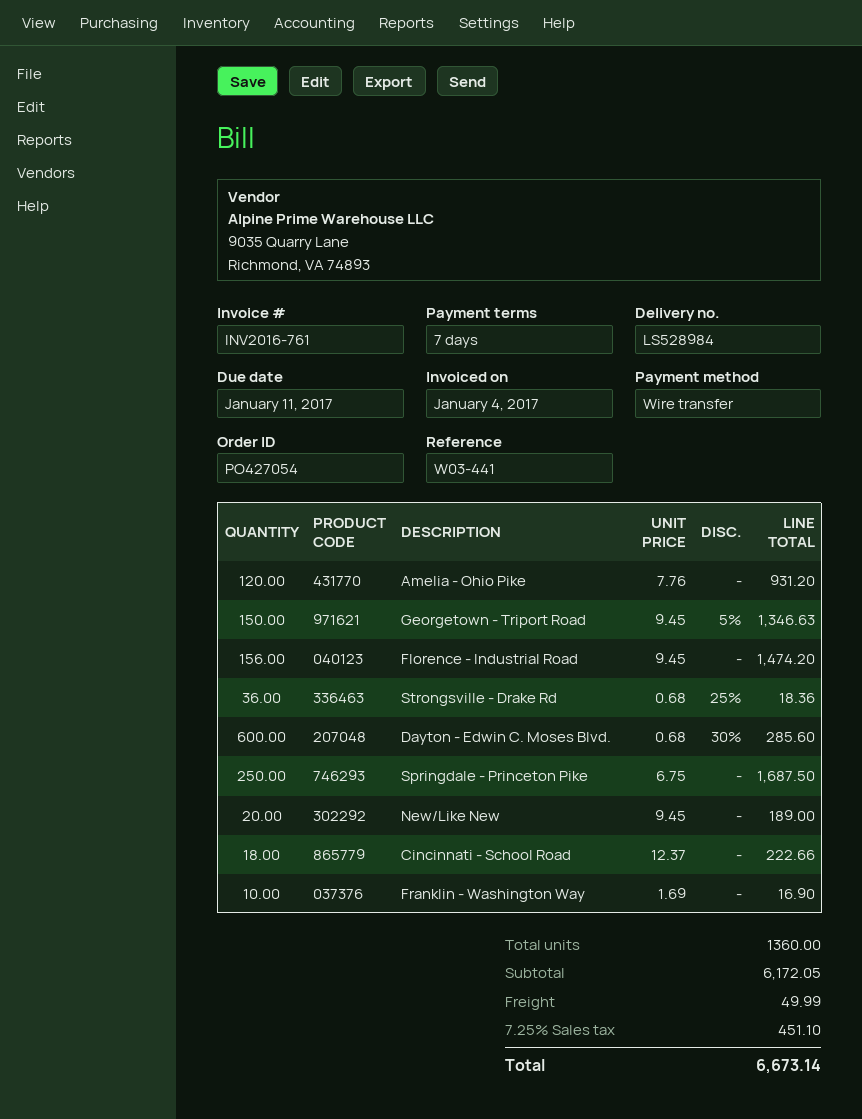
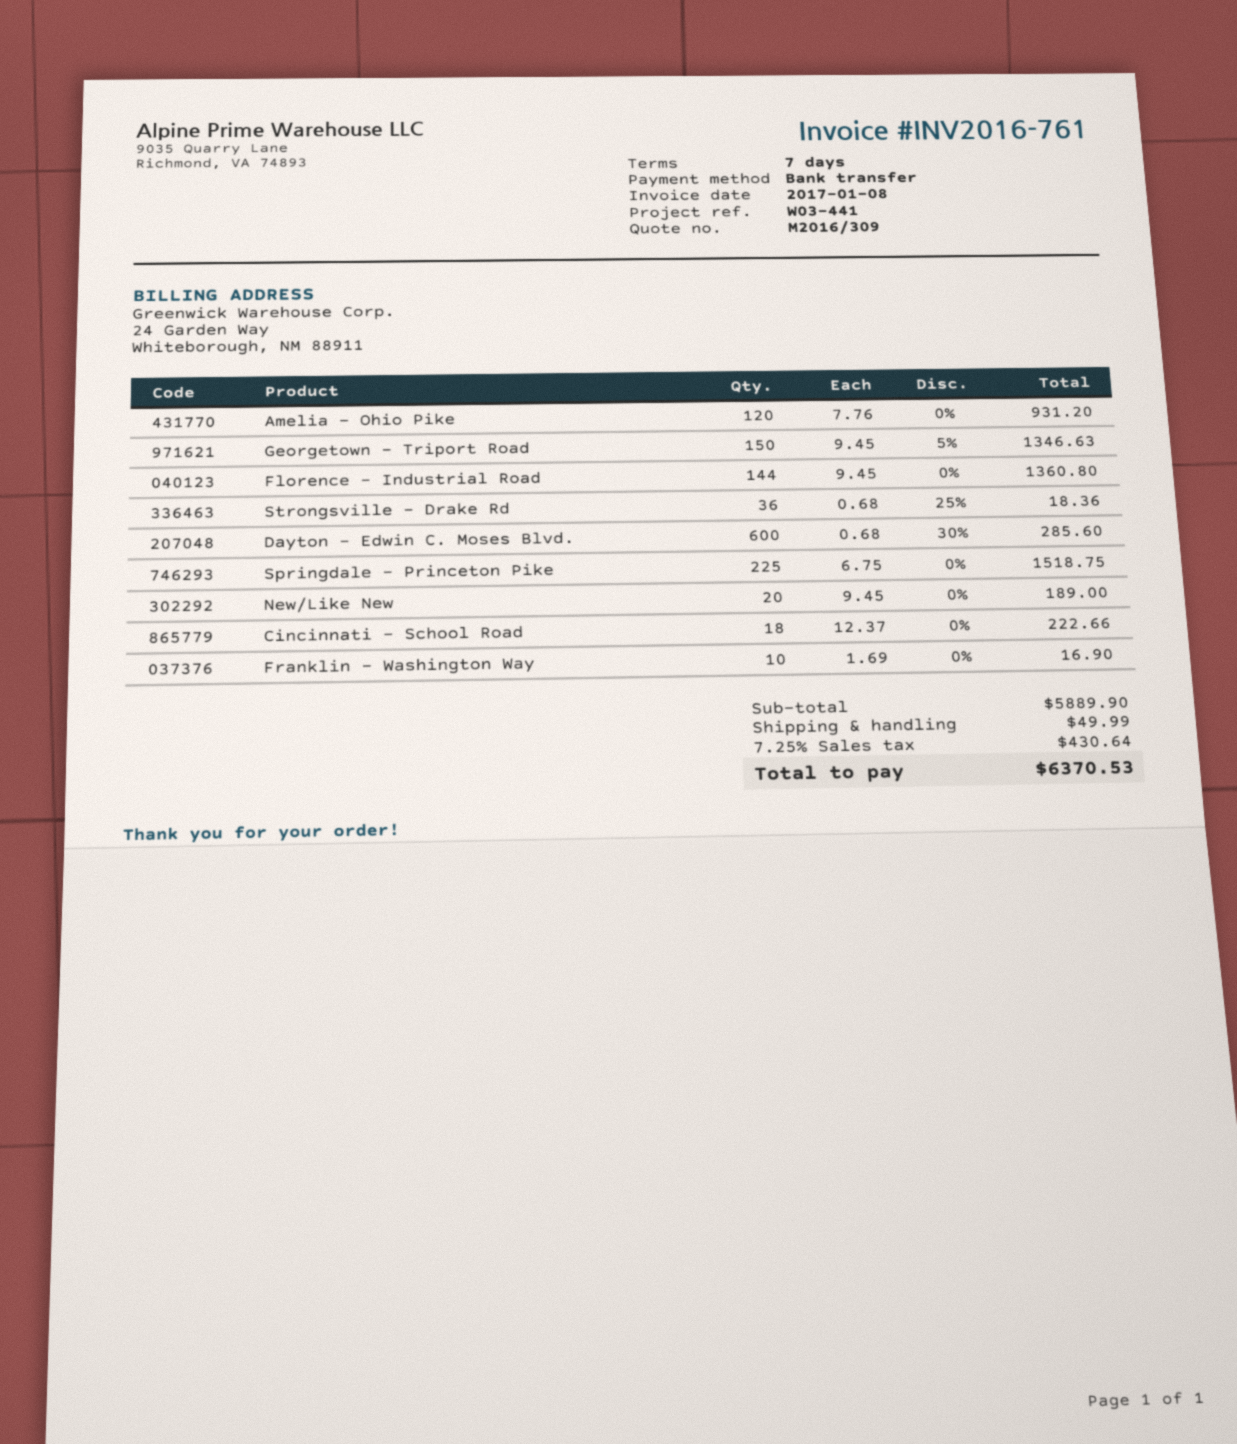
invoice date: 2017-01-04 -> 2017-01-08
Florence - Industrial Road: 156 x 9.45 = 1474.20 -> 144 x 9.45 = 1360.80
Springdale - Princeton Pike: 250 x 6.75 = 1687.50 -> 225 x 6.75 = 1518.75
subtotal: 6172.05 -> 5889.90
tax: 7.25% = 451.10 -> 7.25% = 430.64
total: 6673.14 -> 6370.53

